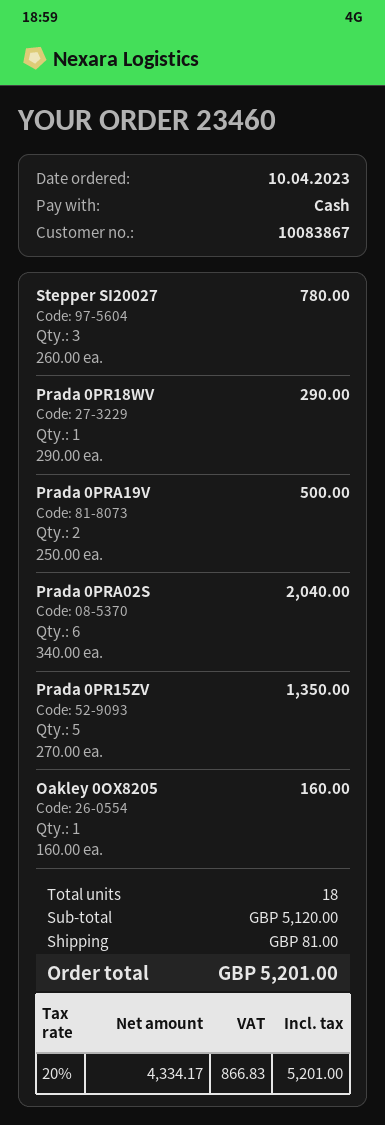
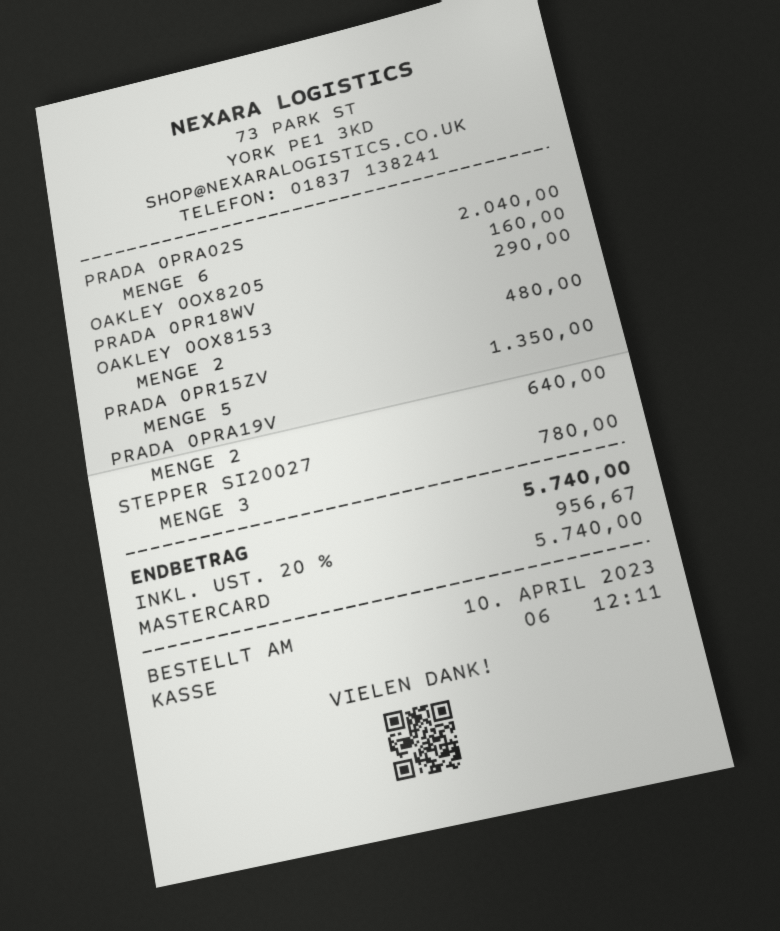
payment method: cash -> Mastercard
Prada 0PRA19V: 2 for 500.00 -> 2 for 640.00
OAKLEY 0OX8153: none -> 2 for 480.00
shipping: 81.00 -> none
tax: 20% = 866.83 -> 20% = 956.67
total: 5201.00 -> 5740.00

